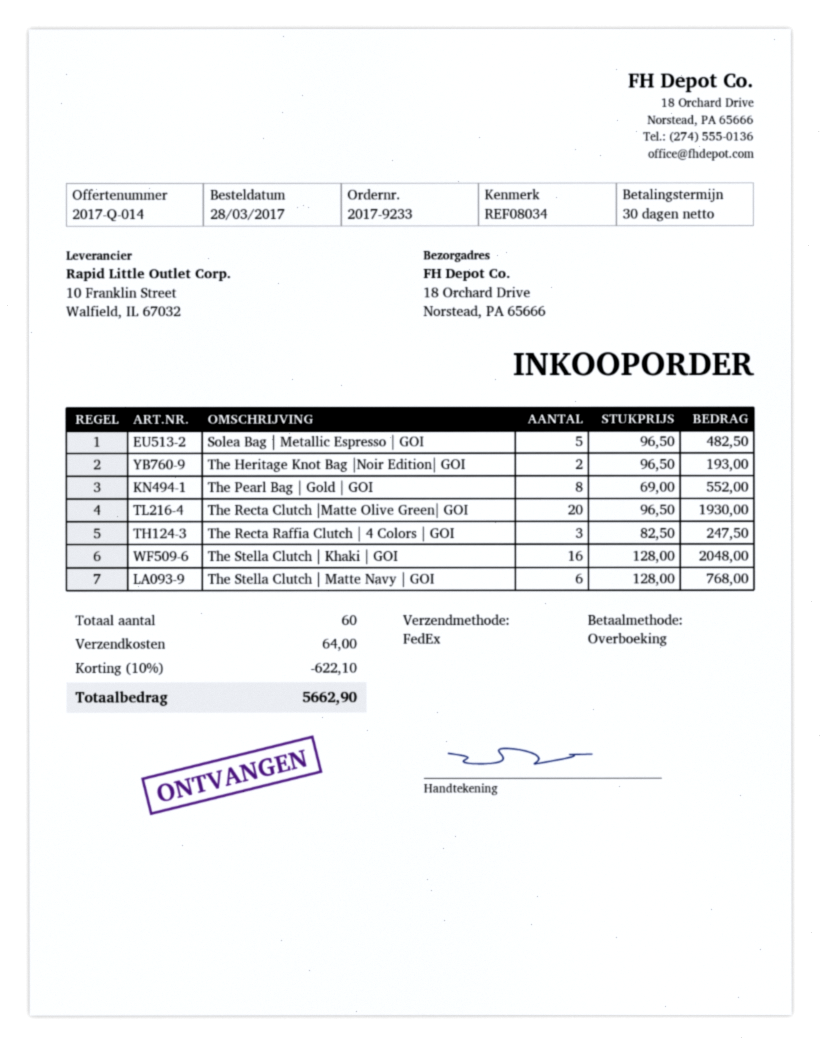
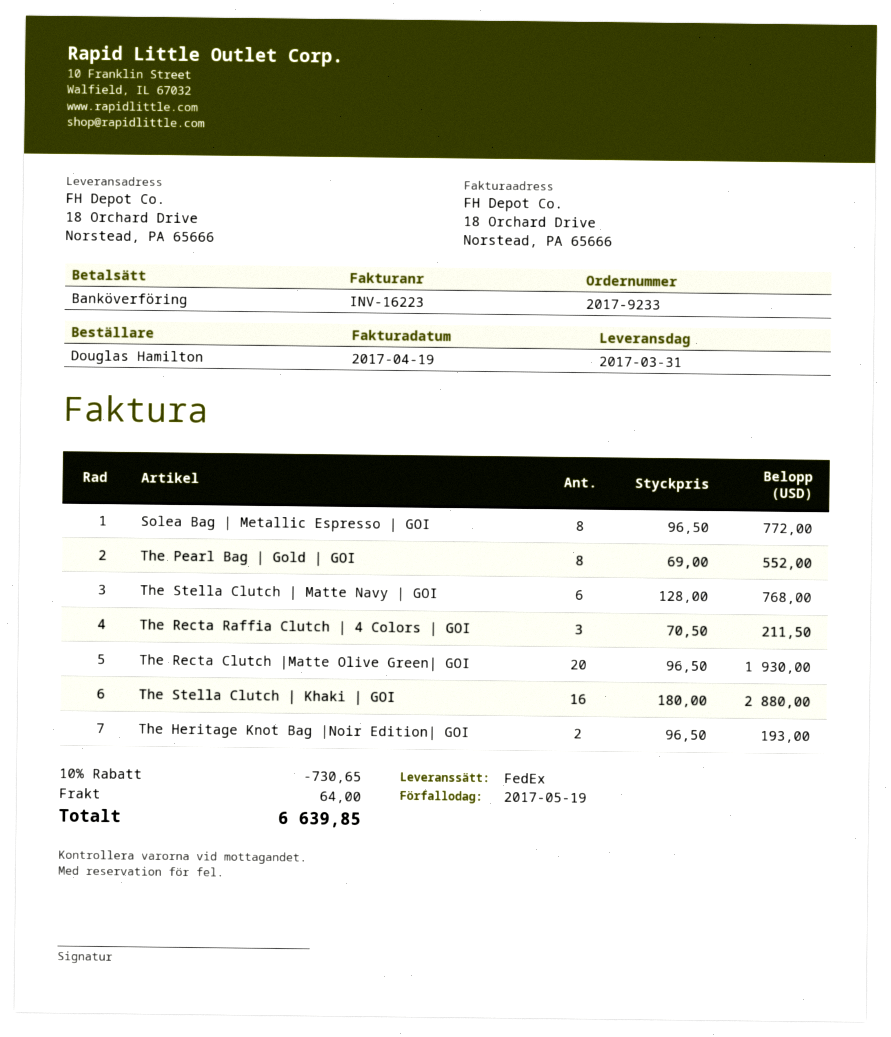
Solea Bag | Metallic Espresso | GOI: 5 x 96.50 = 482.50 -> 8 x 96.50 = 772.00
The Recta Raffia Clutch | 4 Colors | GOI: 3 x 82.50 = 247.50 -> 3 x 70.50 = 211.50
The Stella Clutch | Khaki | GOI: 16 x 128.00 = 2048.00 -> 16 x 180.00 = 2880.00
discount: 10% = 622.10 -> 10% = 730.65
total: 5662.90 -> 6639.85

